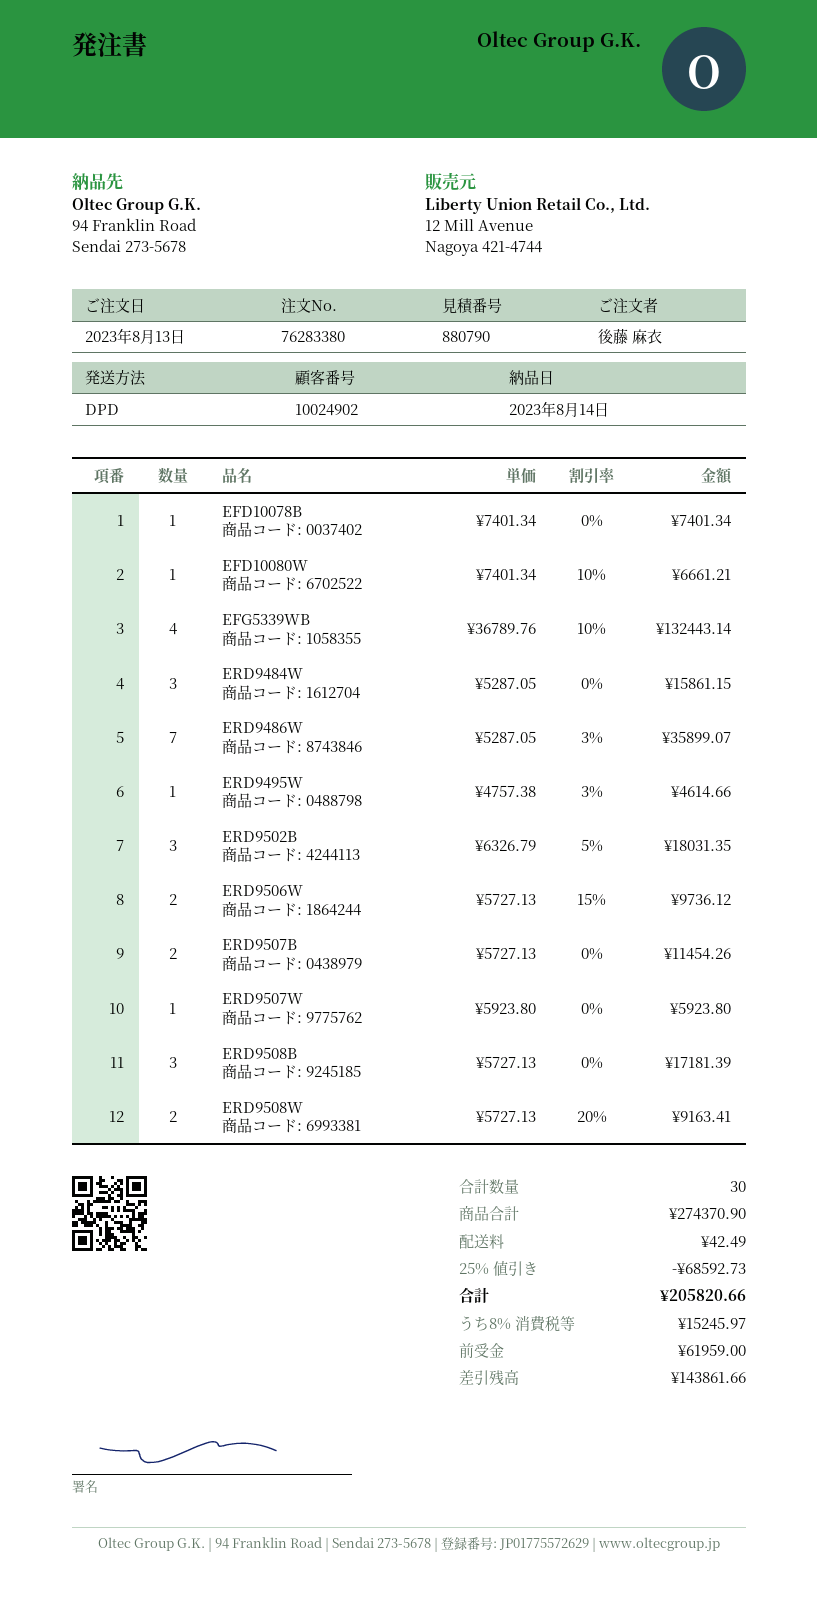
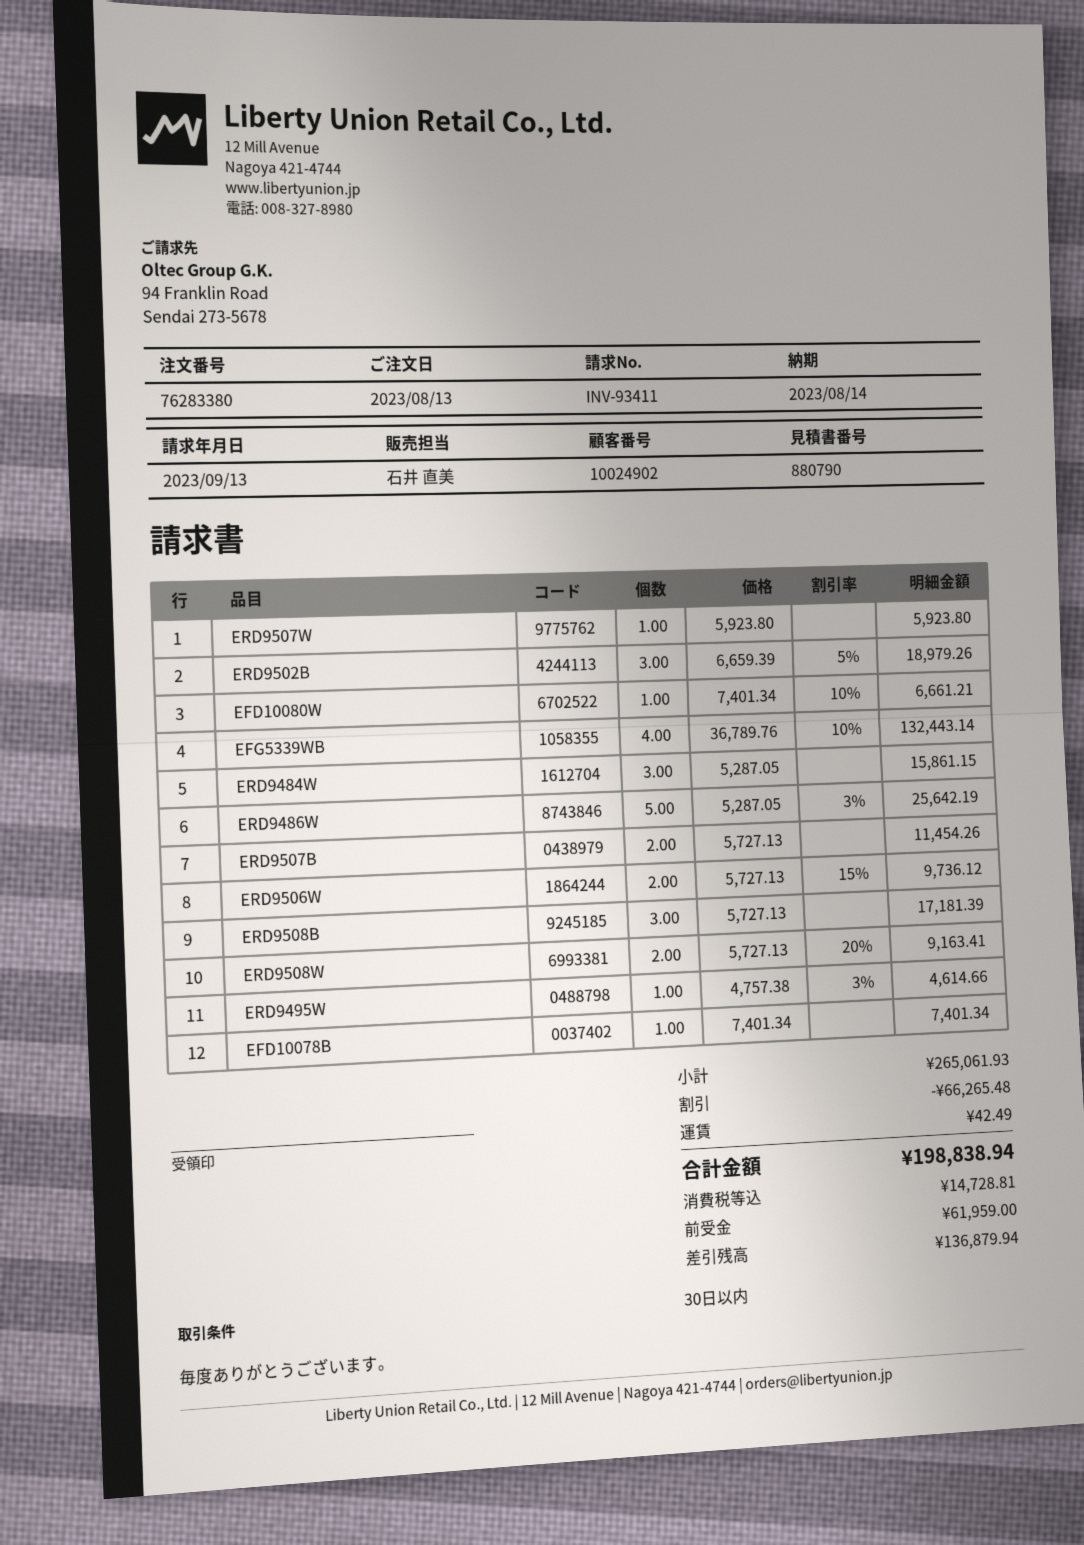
ERD9486W: 7 x 5287.05 - 3% = 35899.07 -> 5 x 5287.05 - 3% = 25642.19
ERD9502B: 3 x 6326.79 - 5% = 18031.35 -> 3 x 6659.39 - 5% = 18979.26
subtotal: 274370.90 -> 265061.93
discount: 68592.73 -> 66265.48
tax: 15245.97 -> 14728.81
total: 205820.66 -> 198838.94
balance: 143861.66 -> 136879.94

